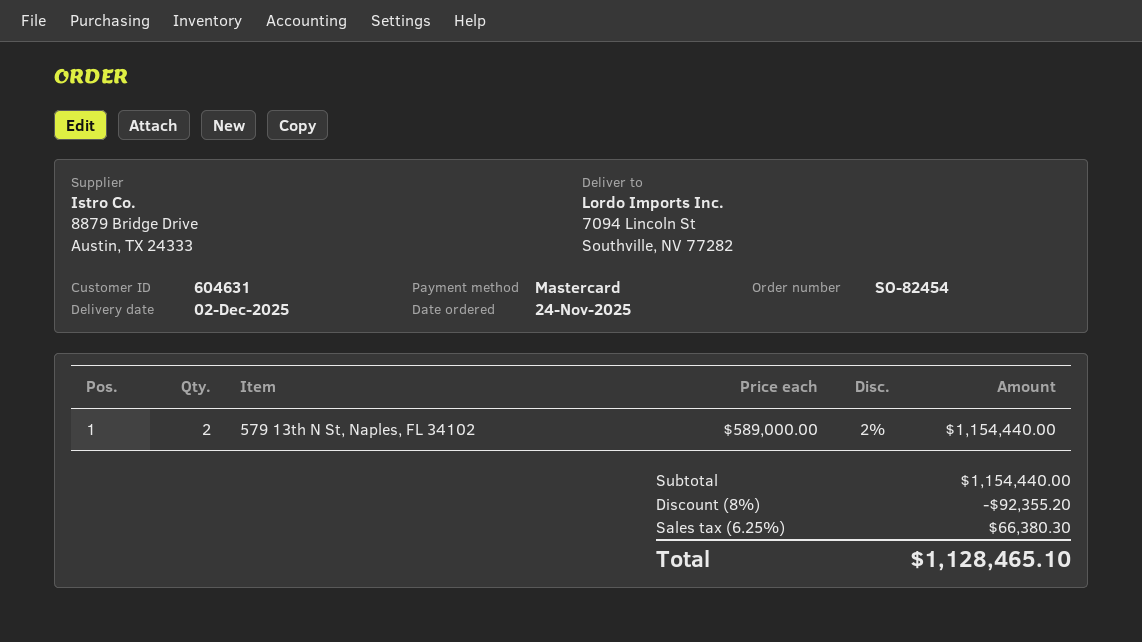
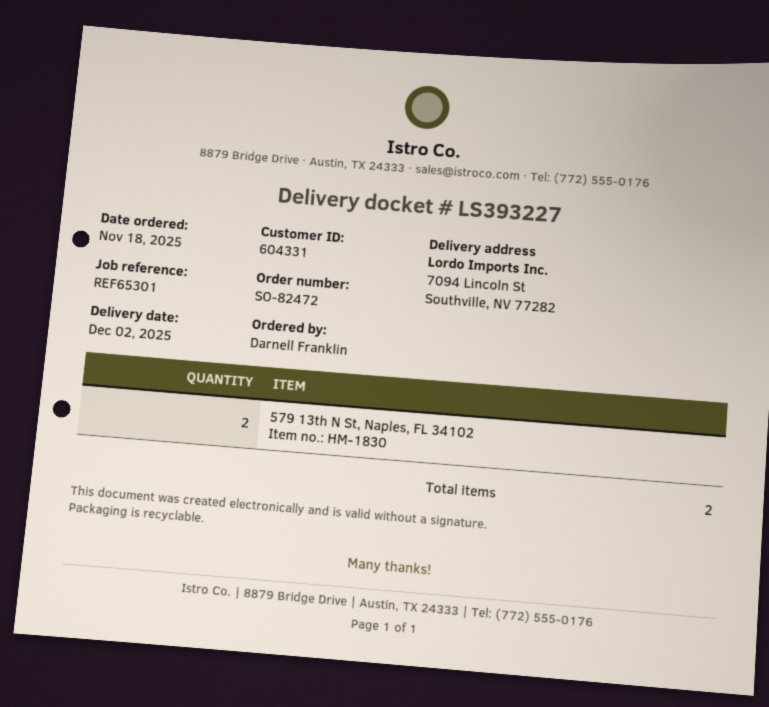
order number: SO-82454 -> SO-82472
order date: 2025-11-24 -> 2025-11-18
customer number: 604631 -> 604331

